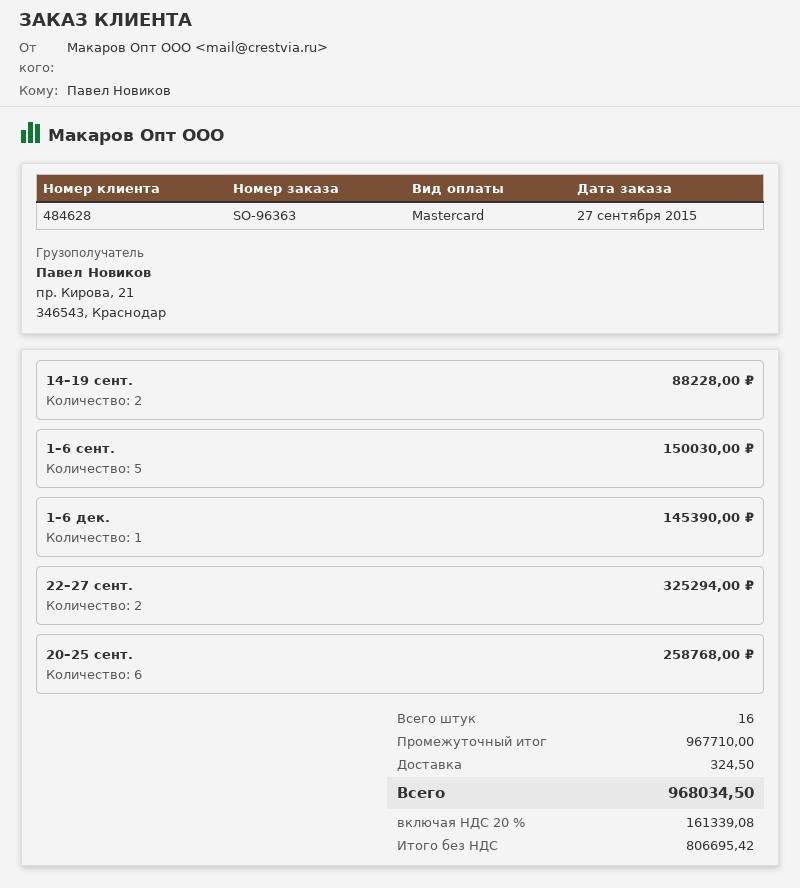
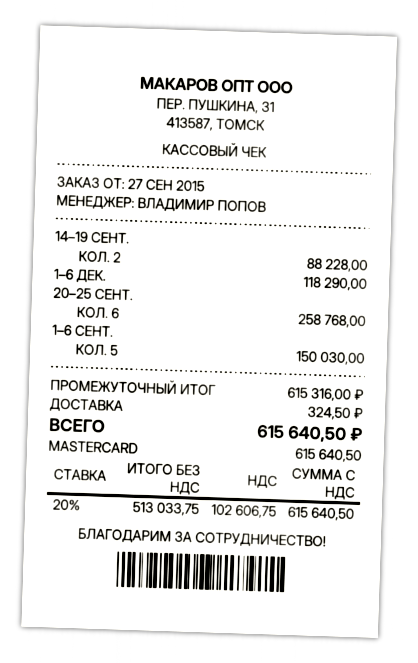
1–6 дек.: 1 for 145390.00 -> 1 for 118290.00
22–27 сент.: 2 for 325294.00 -> none
subtotal: 967710.00 -> 615316.00
net: 806695.42 -> 513033.75
tax: 20% = 161339.08 -> 20% = 102606.75
total: 968034.50 -> 615640.50

